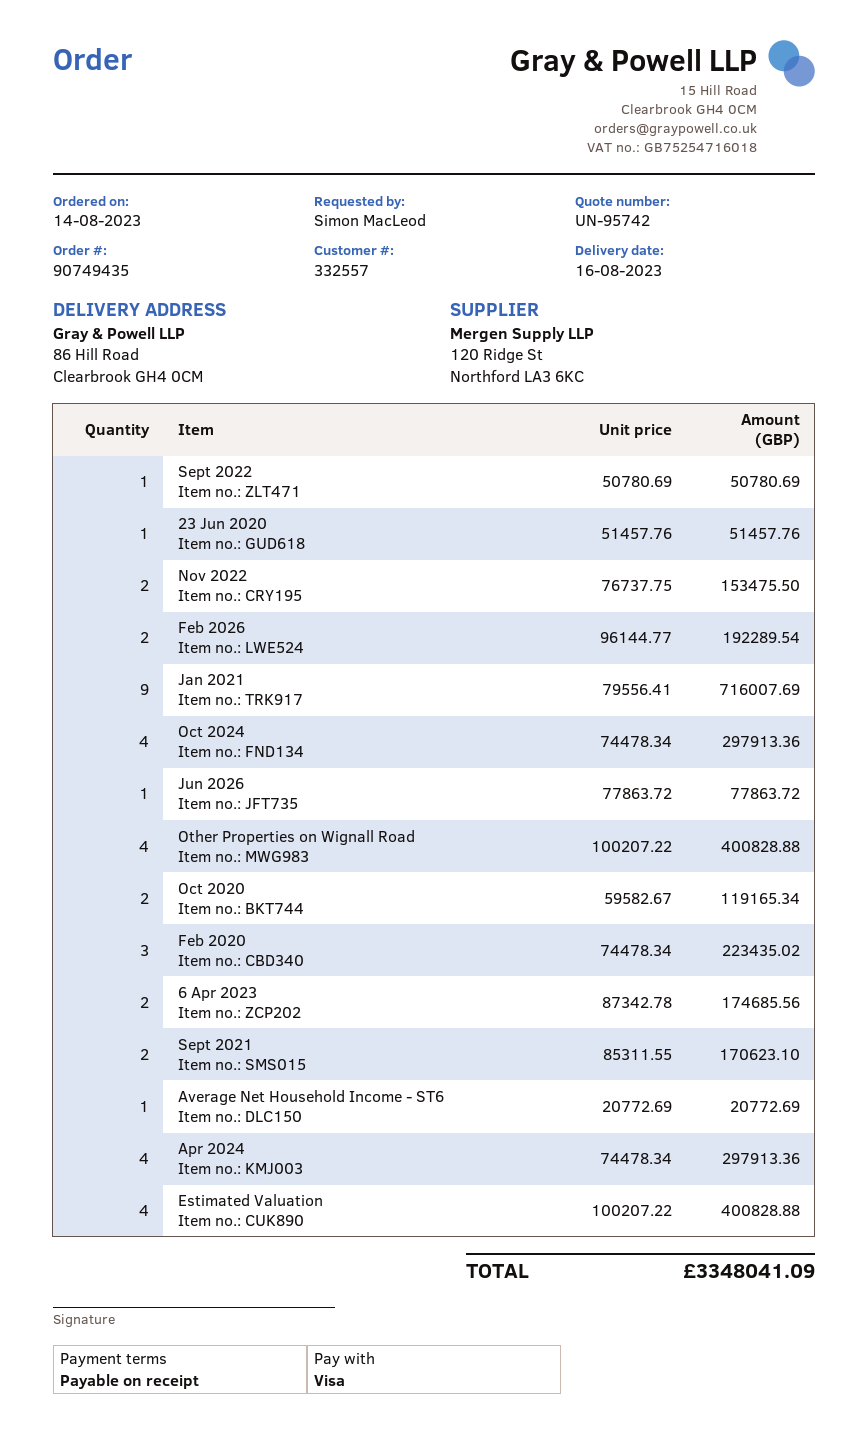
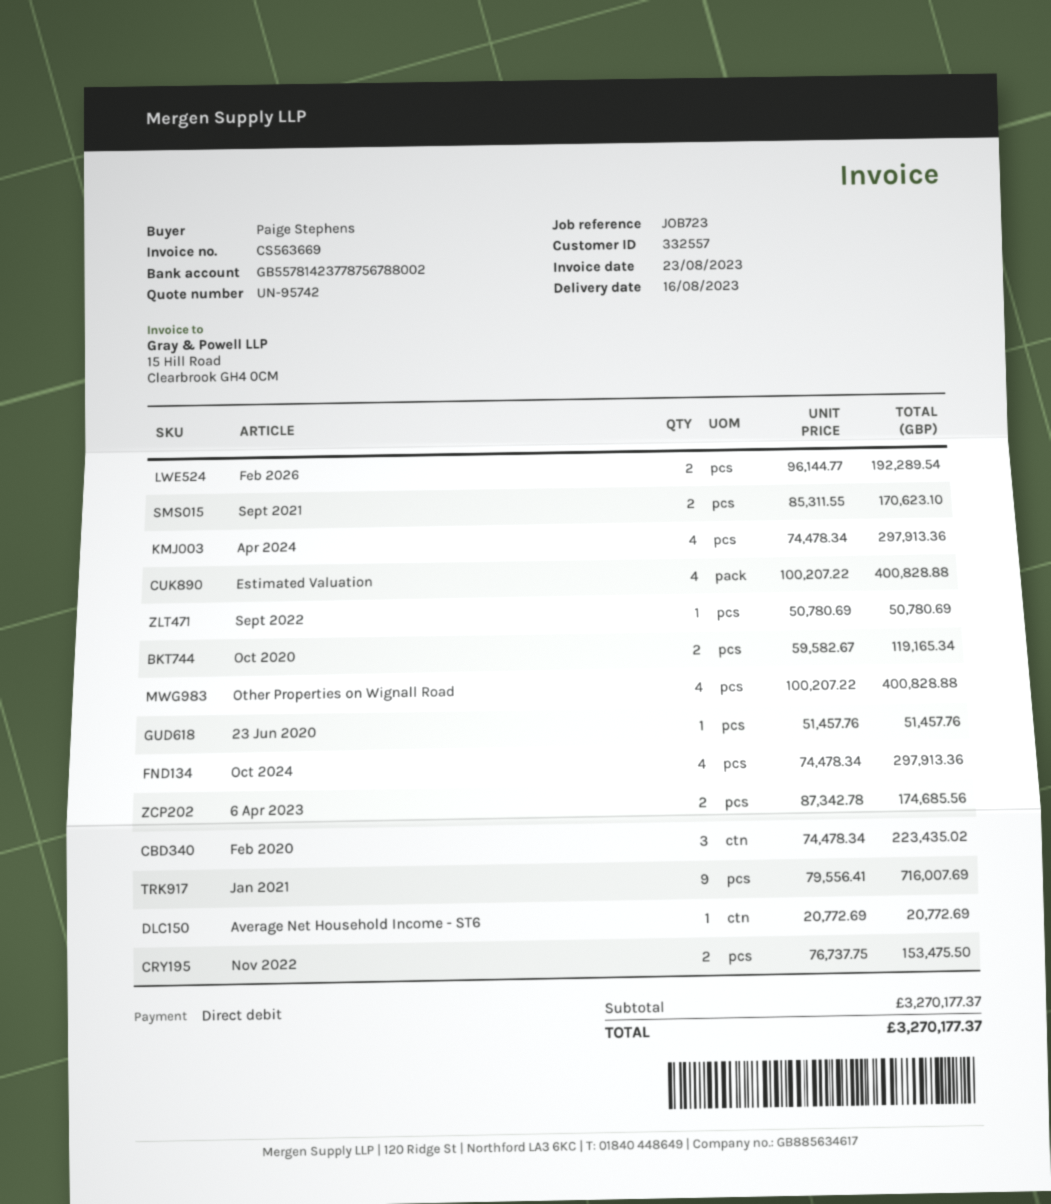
ordered by: Simon MacLeod -> Paige Stephens
payment method: Visa -> direct debit
Jun 2026: 1 x 77863.72 = 77863.72 -> none
total: 3348041.09 -> 3270177.37

